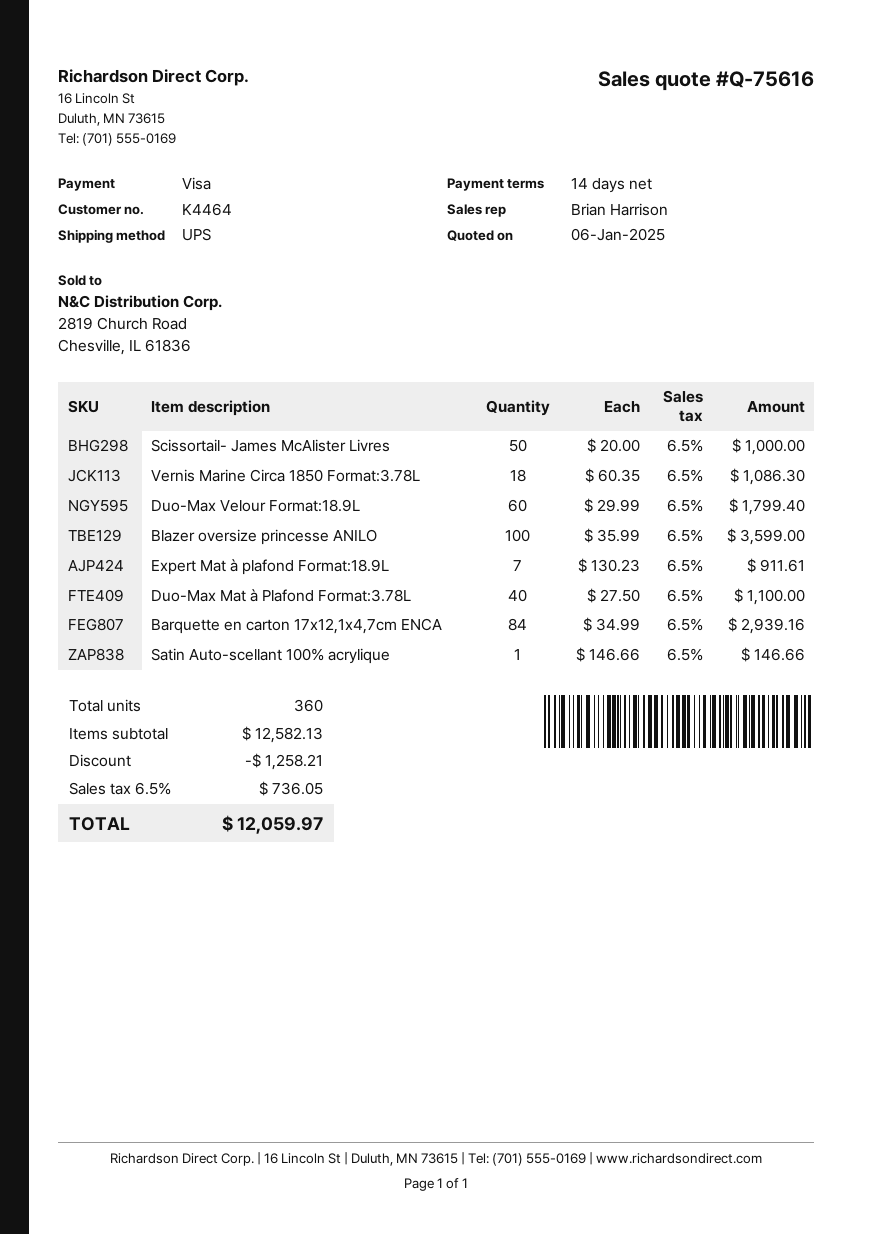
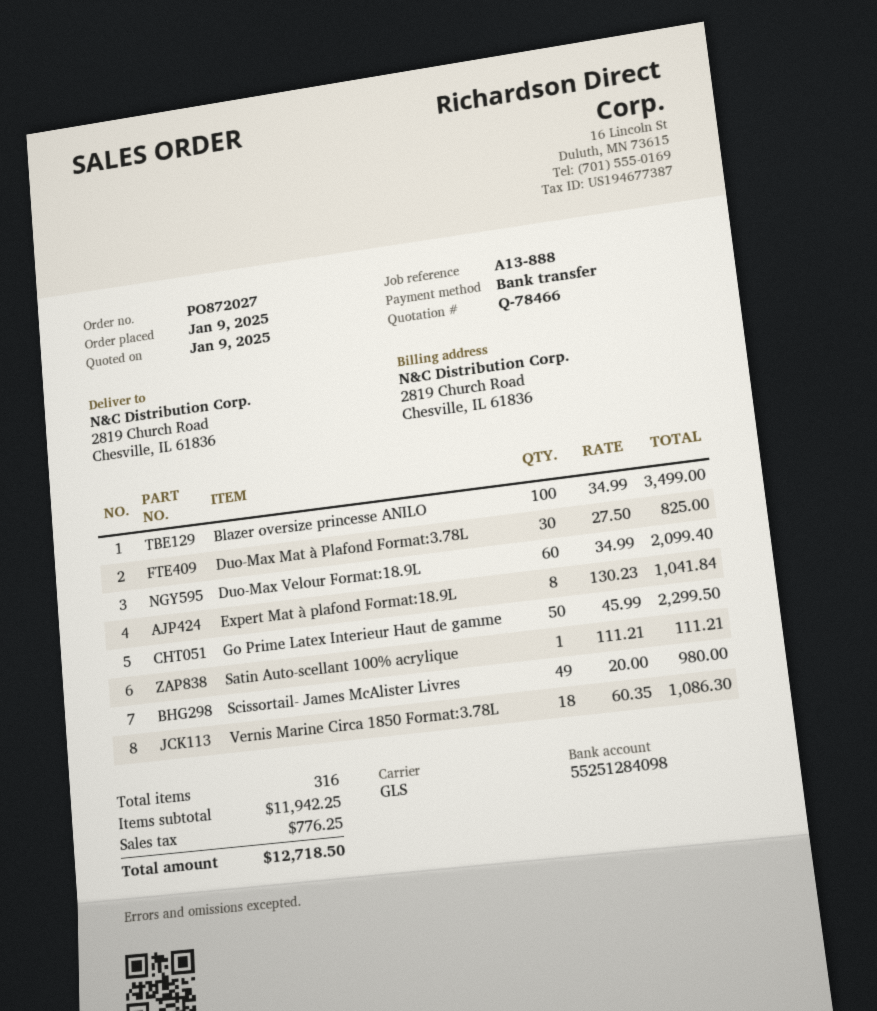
quote number: Q-75616 -> Q-78466
quote date: 2025-01-06 -> 2025-01-09
payment method: Visa -> bank transfer
shipping method: UPS -> GLS
Scissortail- James McAlister Livres: 50 x 20.00 = 1000.00 -> 49 x 20.00 = 980.00
Duo-Max Velour Format:18.9L: 60 x 29.99 = 1799.40 -> 60 x 34.99 = 2099.40
Blazer oversize princesse ANILO: 100 x 35.99 = 3599.00 -> 100 x 34.99 = 3499.00
Expert Mat à plafond Format:18.9L: 7 x 130.23 = 911.61 -> 8 x 130.23 = 1041.84
Duo-Max Mat à Plafond Format:3.78L: 40 x 27.50 = 1100.00 -> 30 x 27.50 = 825.00
Barquette en carton 17x12,1x4,7cm ENCA: 84 x 34.99 = 2939.16 -> none
Satin Auto-scellant 100% acrylique: 1 x 146.66 = 146.66 -> 1 x 111.21 = 111.21
Go Prime Latex Interieur Haut de gamme: none -> 50 x 45.99 = 2299.50
total quantity: 360 -> 316
subtotal: 12582.13 -> 11942.25
discount: 1258.21 -> none
tax: 736.05 -> 776.25
total: 12059.97 -> 12718.50

